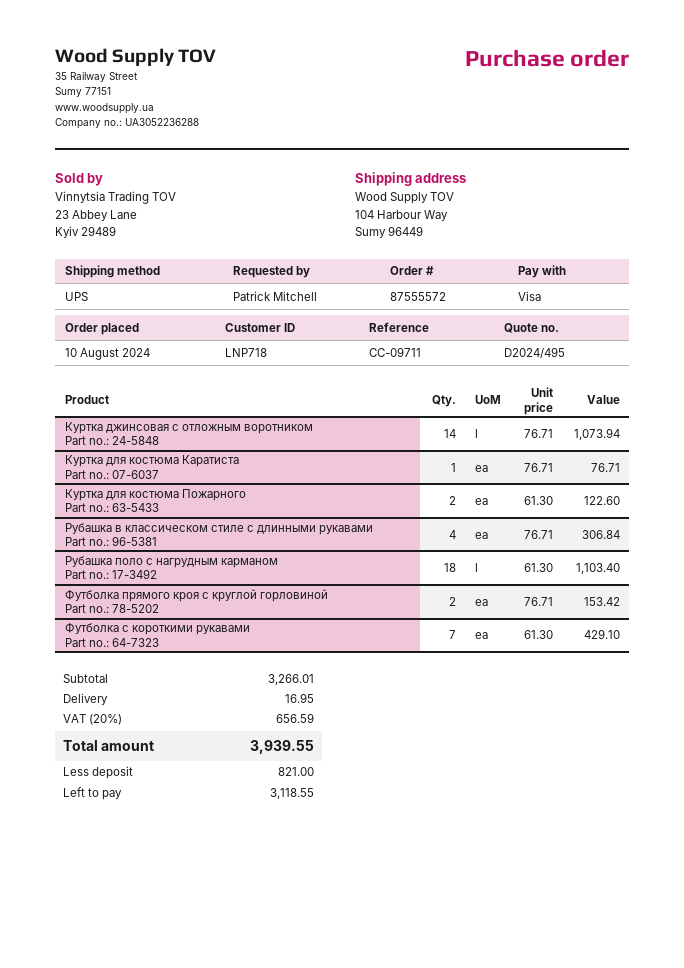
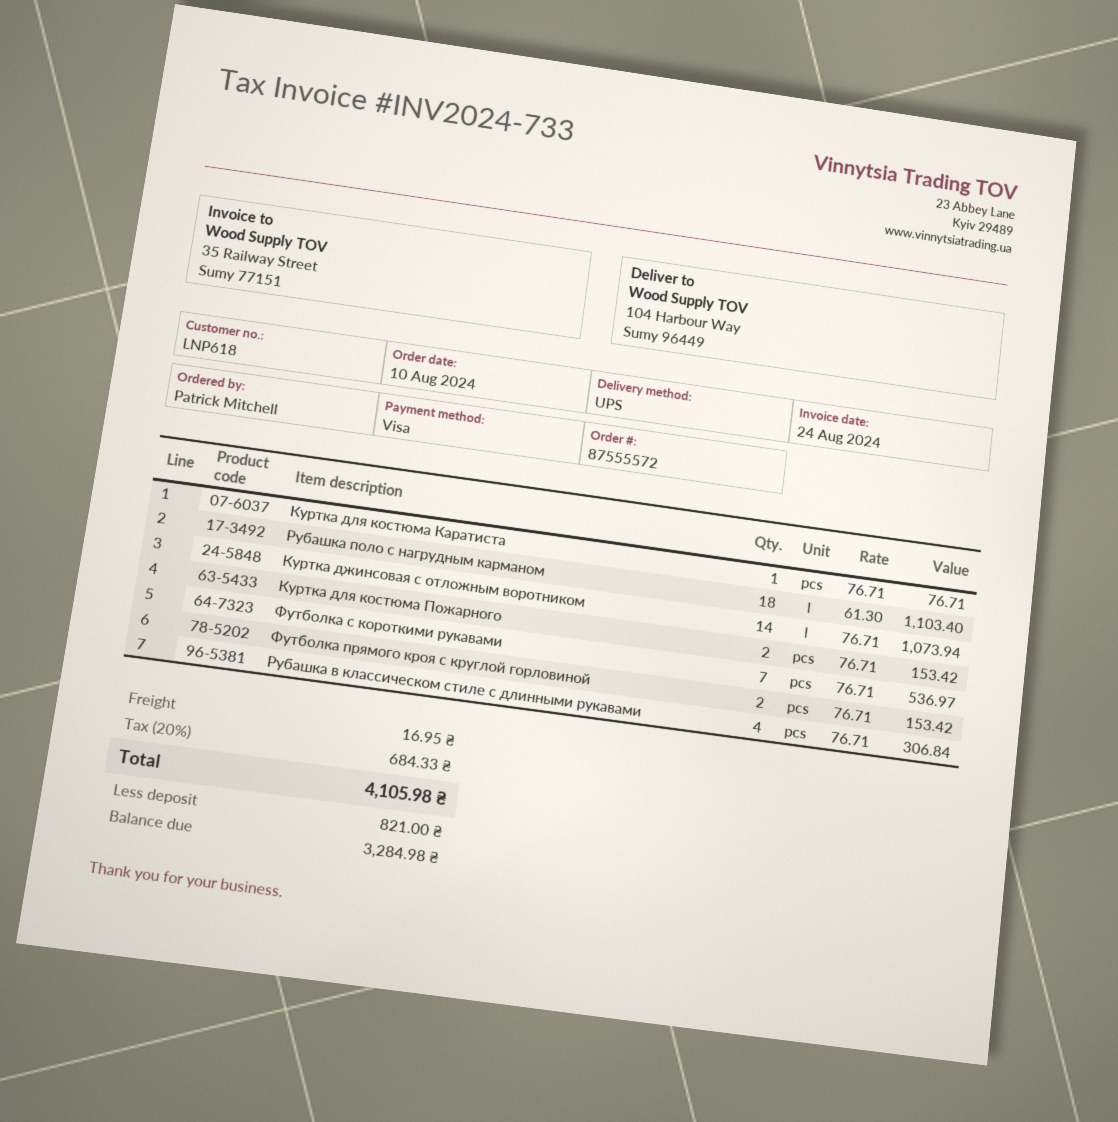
customer number: LNP718 -> LNP618
Куртка для костюма Пожарного: 2 x 61.30 = 122.60 -> 2 x 76.71 = 153.42
Футболка с короткими рукавами: 7 x 61.30 = 429.10 -> 7 x 76.71 = 536.97
tax: 20% = 656.59 -> 20% = 684.33
total: 3939.55 -> 4105.98
balance: 3118.55 -> 3284.98

